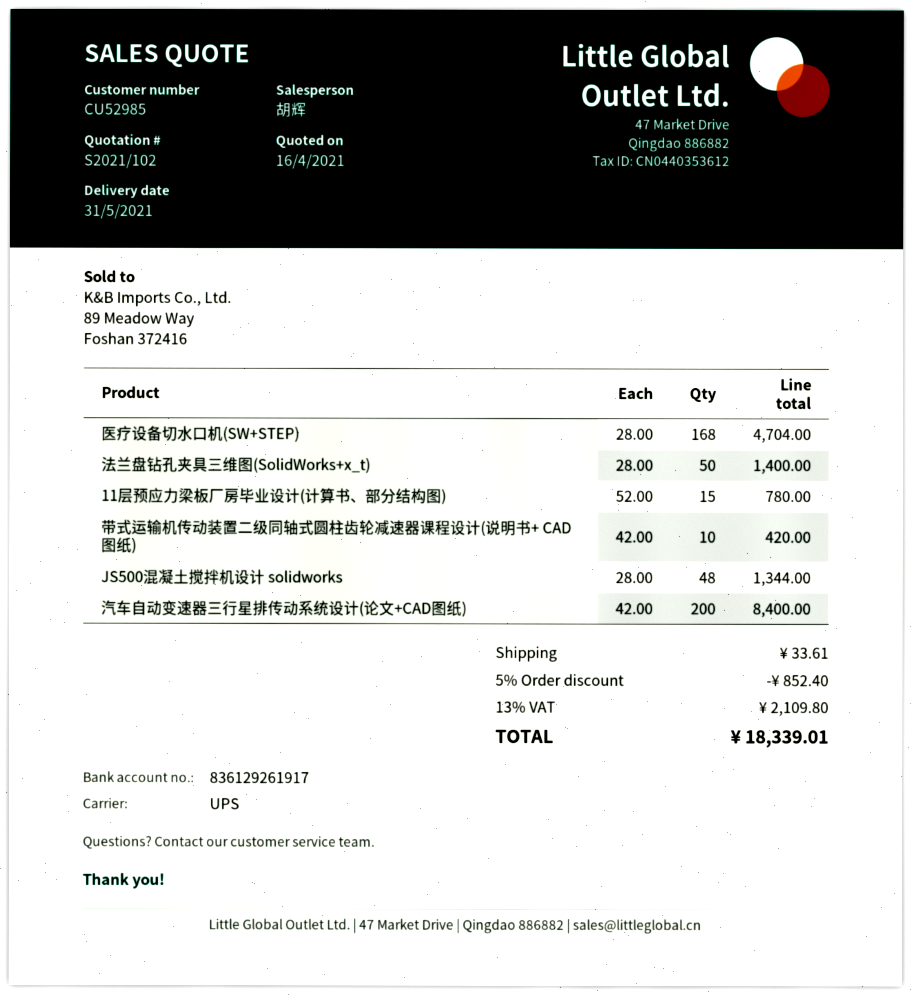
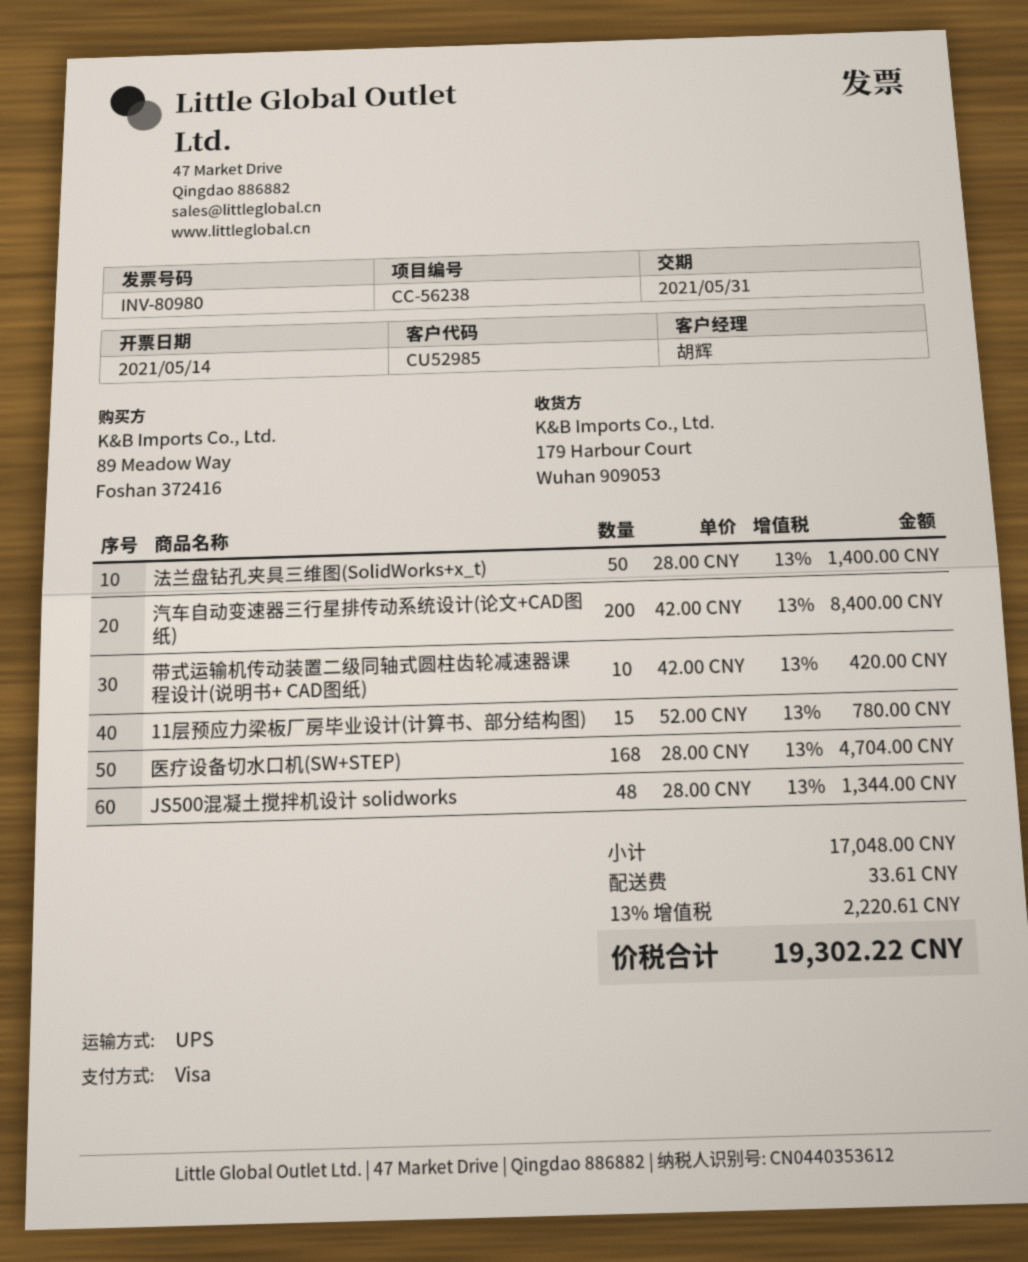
discount: 5% = 852.40 -> none
tax: 13% = 2109.80 -> 13% = 2220.61
total: 18339.01 -> 19302.22

